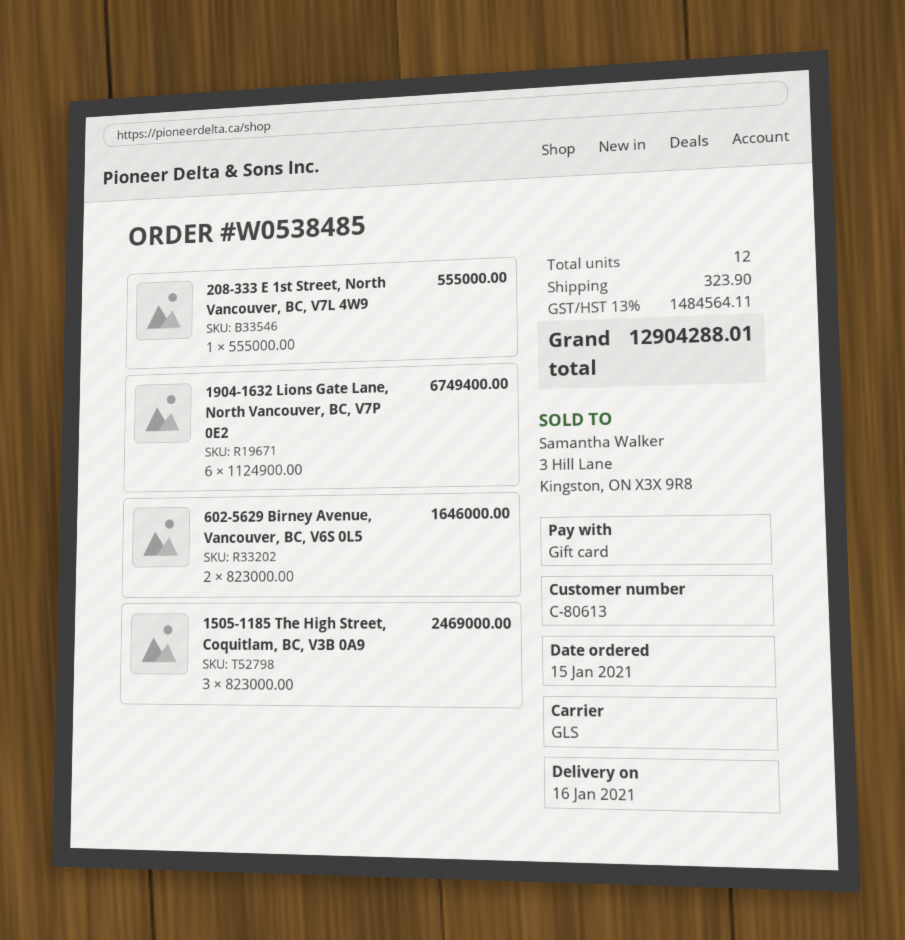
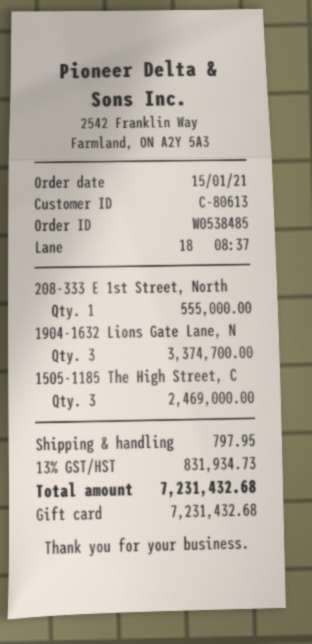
1904-1632 Lions Gate Lane, North Vancouver, BC, V7P 0E2: 6 for 6749400.00 -> 3 for 3374700.00
602-5629 Birney Avenue, Vancouver, BC, V6S 0L5: 2 for 1646000.00 -> none
shipping: 323.90 -> 797.95
tax: 13% = 1484564.11 -> 13% = 831934.73
total: 12904288.01 -> 7231432.68

